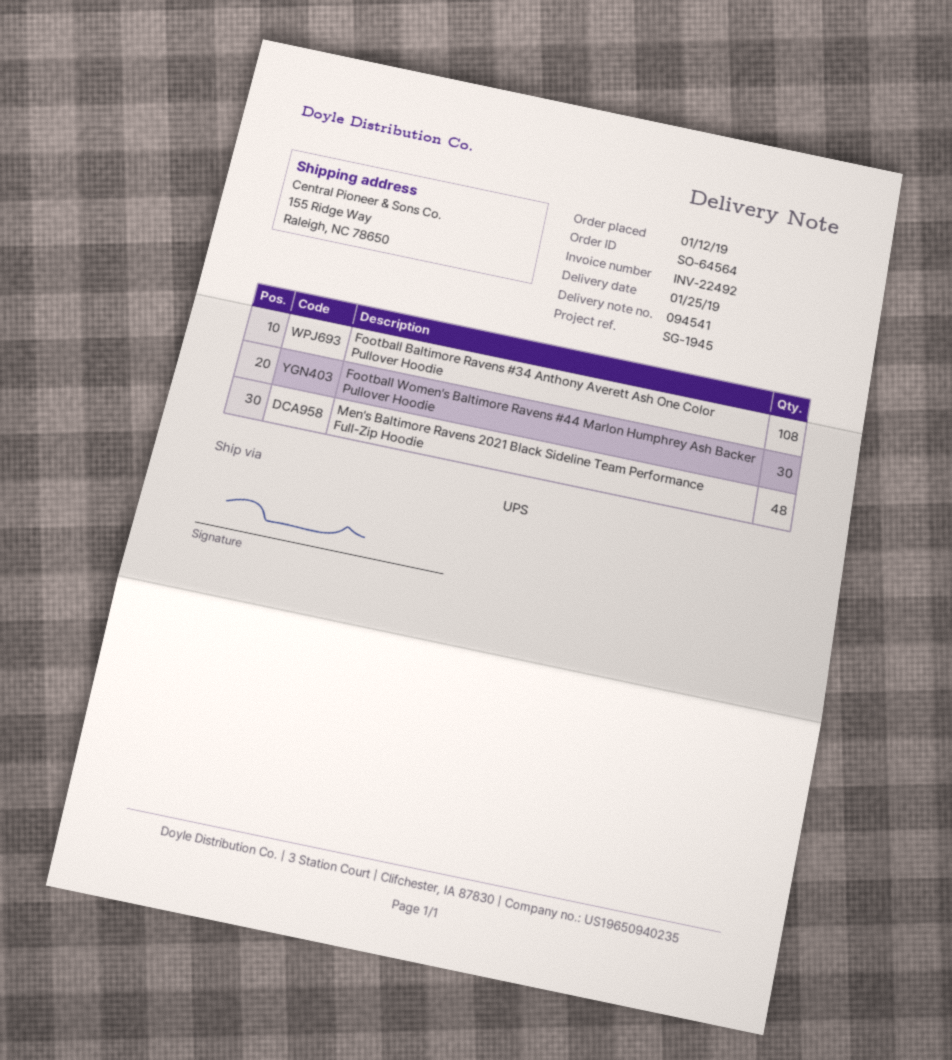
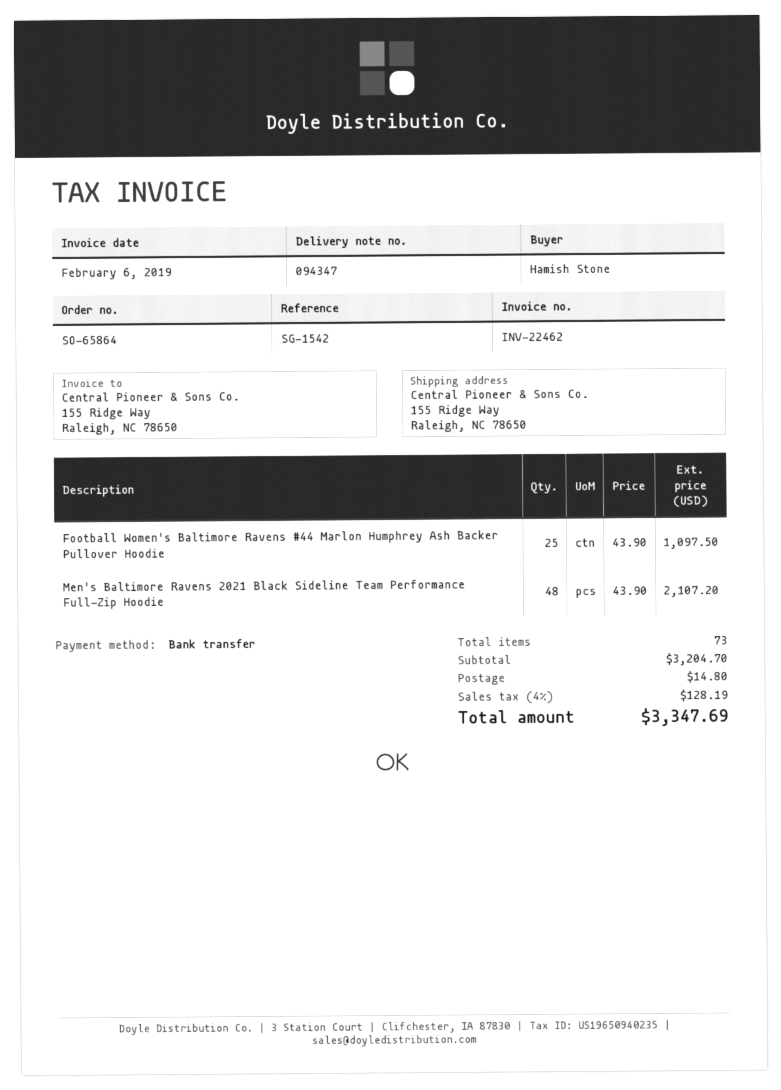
order number: SO-64564 -> SO-65864
delivery note number: 094541 -> 094347
invoice number: INV-22492 -> INV-22462
reference: SG-1945 -> SG-1542
Football Baltimore Ravens #34 Anthony Averett Ash One Color Pullover Hoodie: 108 -> none
Football Women's Baltimore Ravens #44 Marlon Humphrey Ash Backer Pullover Hoodie: 30 -> 25

